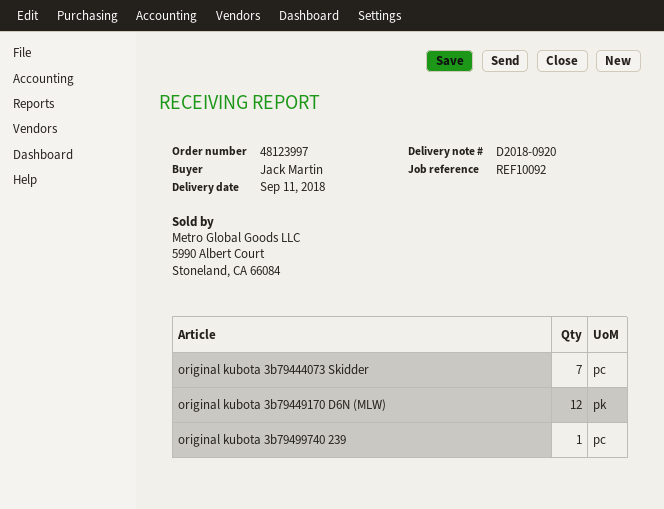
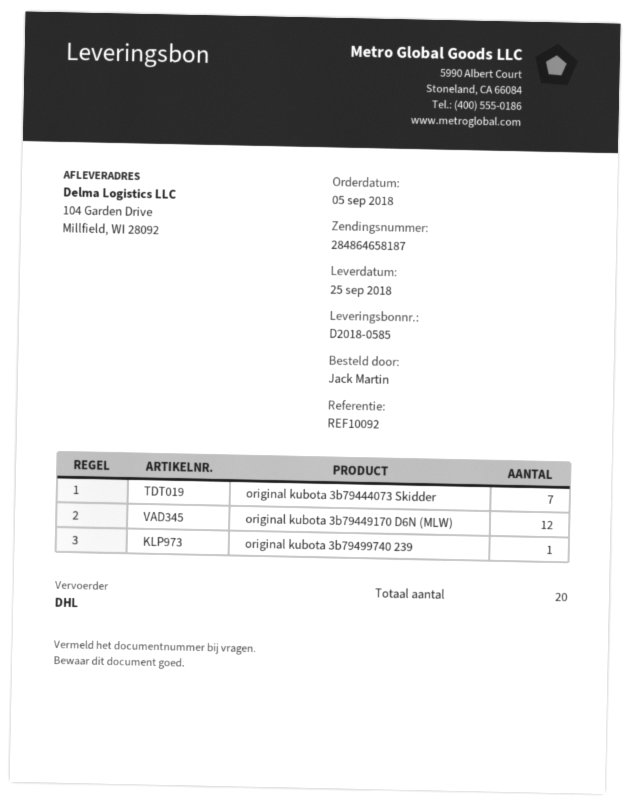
delivery note number: D2018-0920 -> D2018-0585
delivery date: 2018-09-11 -> 2018-09-25

